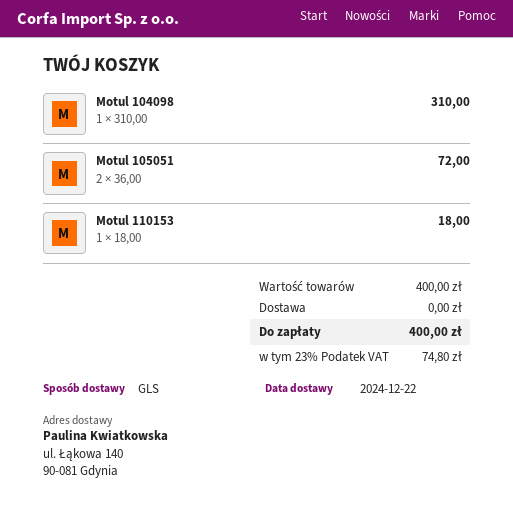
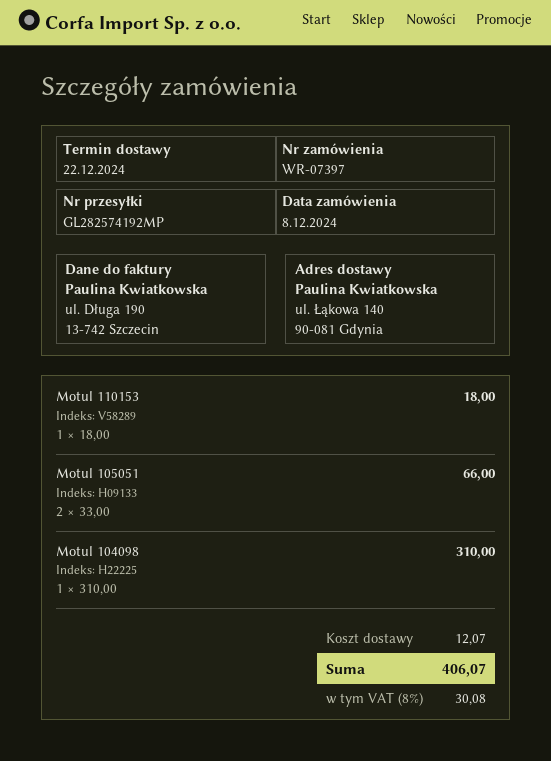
Motul 105051: 2 x 36.00 = 72.00 -> 2 x 33.00 = 66.00
shipping: 0.00 -> 12.07
tax: 23% = 74.80 -> 8% = 30.08
total: 400.00 -> 406.07

